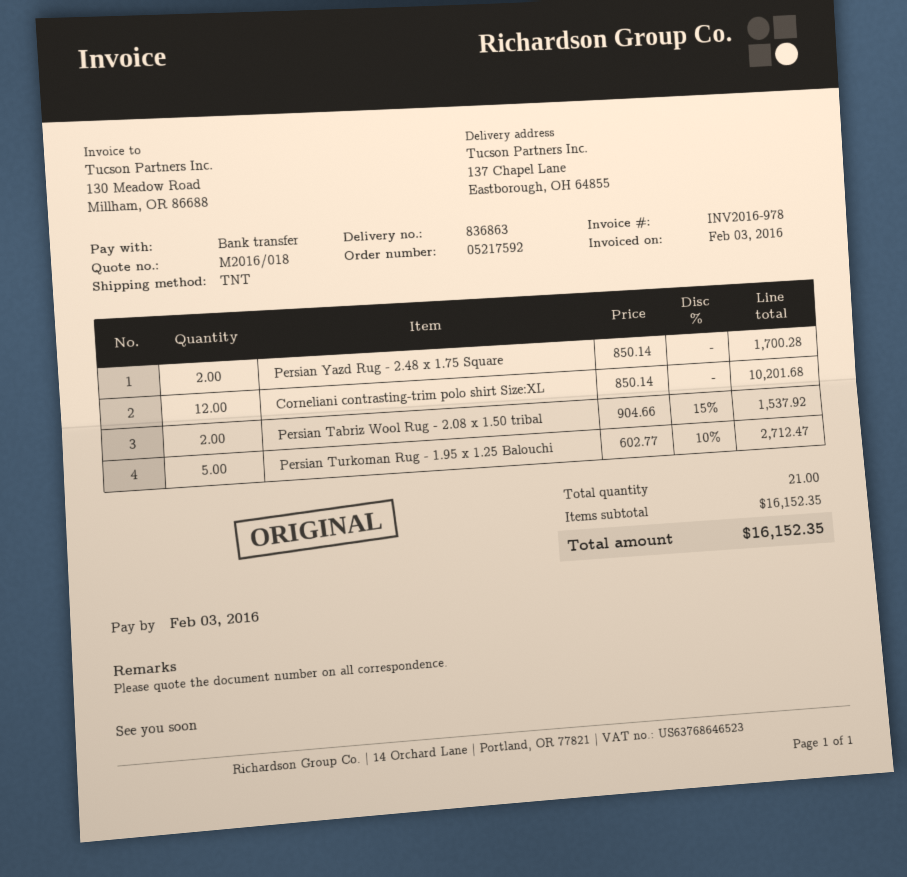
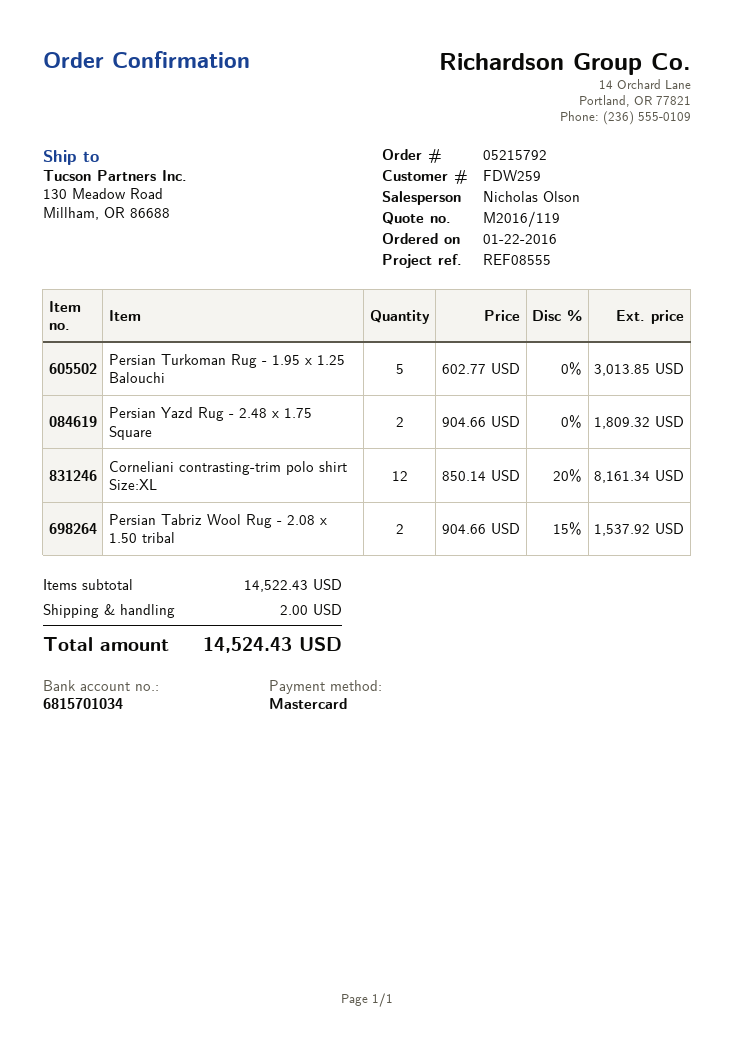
quote number: M2016/018 -> M2016/119
order number: 05217592 -> 05215792
payment method: bank transfer -> Mastercard
ship to: 137 Chapel Lane, Eastborough, OH 64855 -> 130 Meadow Road, Millham, OR 86688
Persian Yazd Rug - 2.48 x 1.75 Square: 2 x 850.14 = 1700.28 -> 2 x 904.66 = 1809.32
Corneliani contrasting-trim polo shirt Size:XL: 12 x 850.14 = 10201.68 -> 12 x 850.14 - 20% = 8161.34
Persian Turkoman Rug - 1.95 x 1.25 Balouchi: 5 x 602.77 - 10% = 2712.47 -> 5 x 602.77 = 3013.85
subtotal: 16152.35 -> 14522.43
shipping: none -> 2.00
total: 16152.35 -> 14524.43

